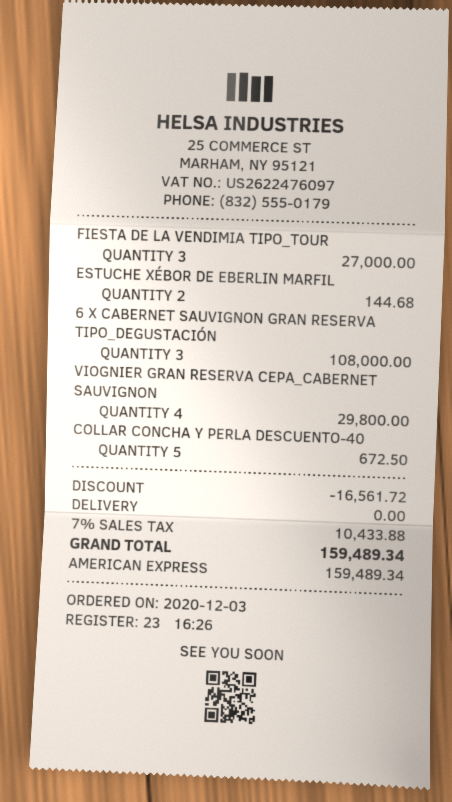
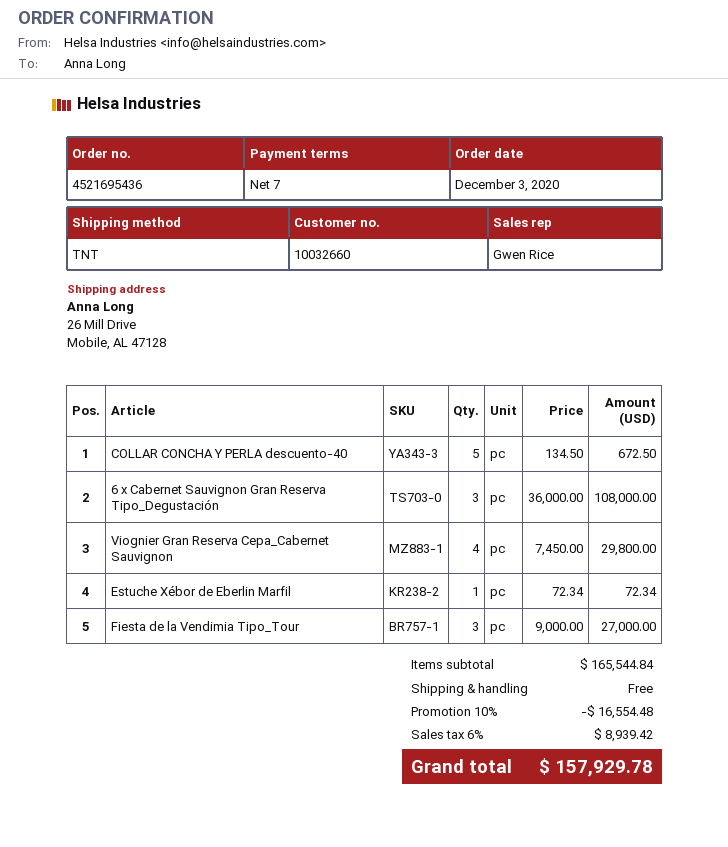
ESTUCHE XÉBOR DE EBERLIN MARFIL: 2 for 144.68 -> 1 for 72.34
discount: 16561.72 -> 16554.48
tax: 7% = 10433.88 -> 6% = 8939.42
total: 159489.34 -> 157929.78

